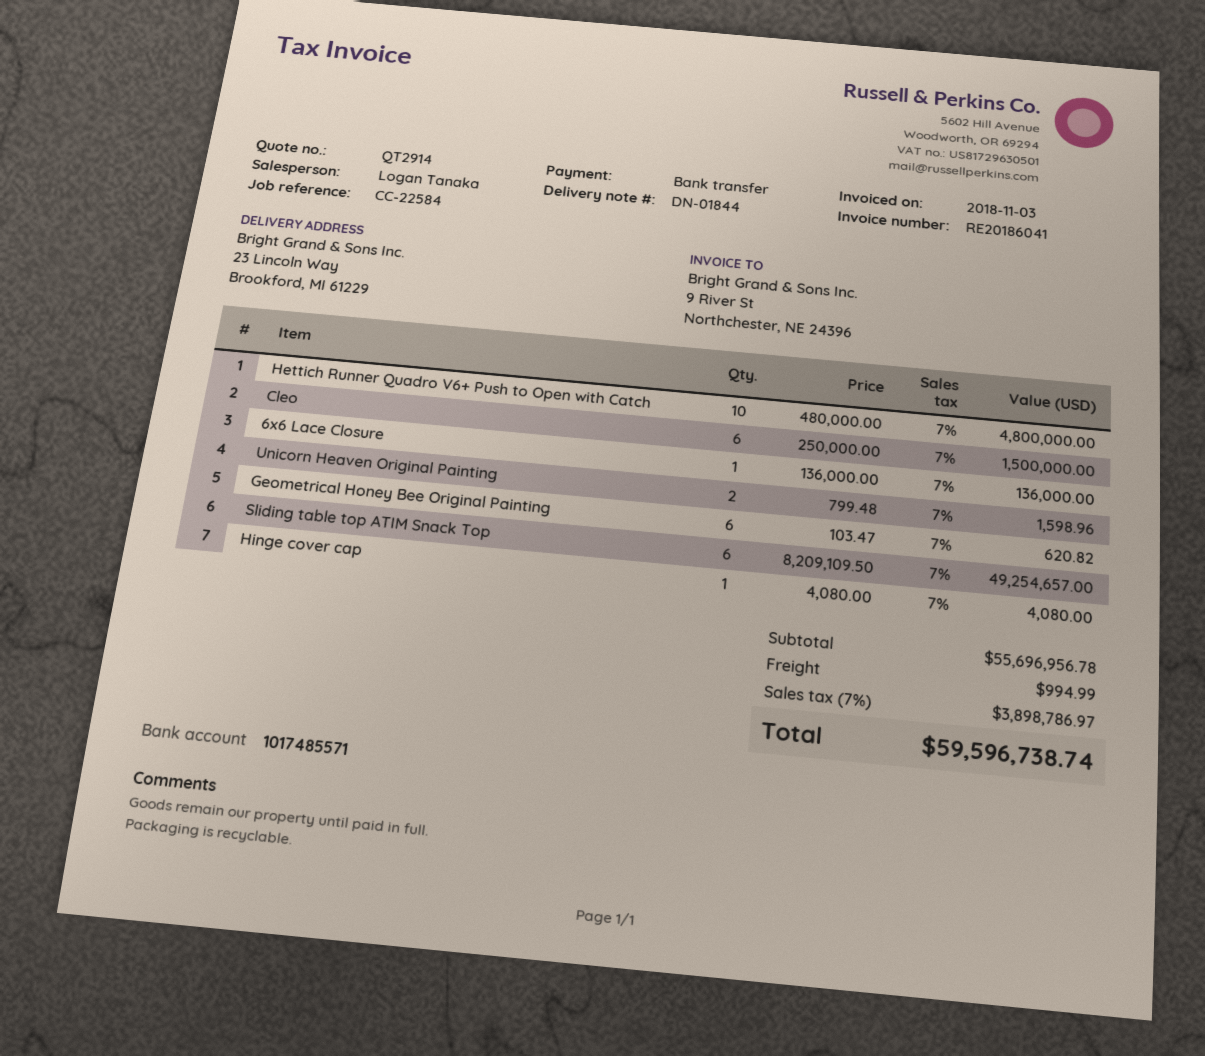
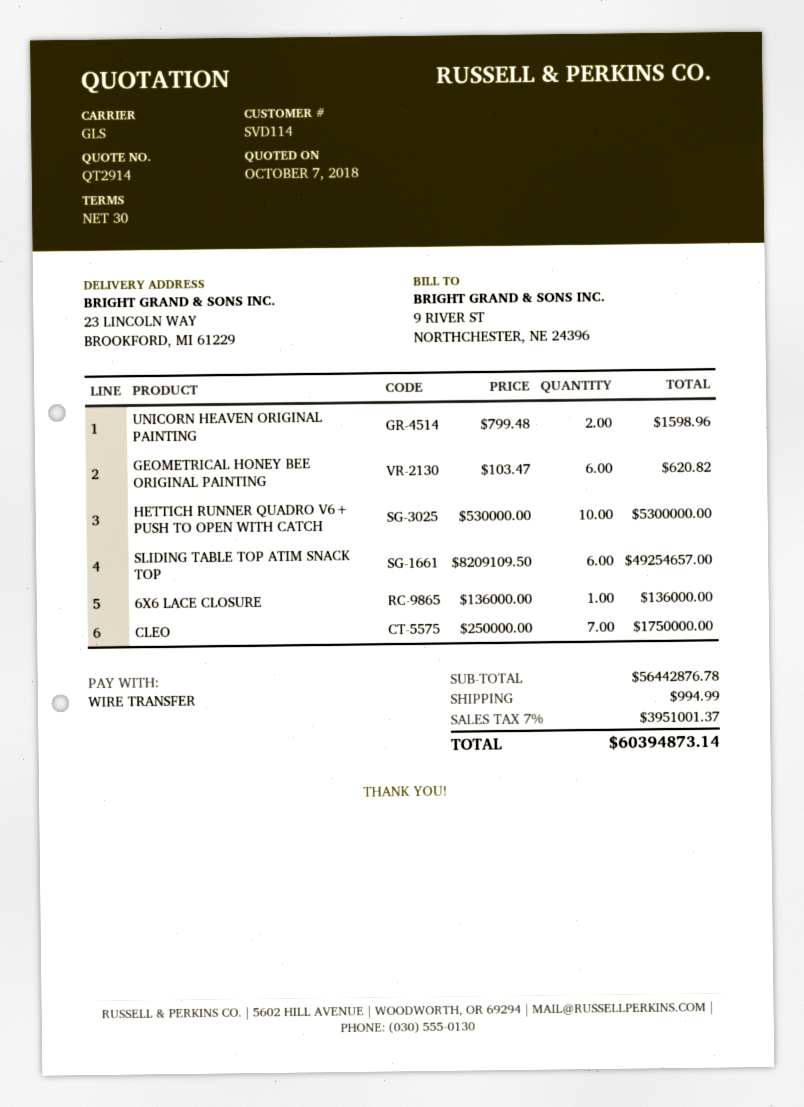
Hettich Runner Quadro V6+ Push to Open with Catch: 10 x 480000.00 = 4800000.00 -> 10 x 530000.00 = 5300000.00
Cleo: 6 x 250000.00 = 1500000.00 -> 7 x 250000.00 = 1750000.00
Hinge cover cap: 1 x 4080.00 = 4080.00 -> none
subtotal: 55696956.78 -> 56442876.78
tax: 7% = 3898786.97 -> 7% = 3951001.37
total: 59596738.74 -> 60394873.14

